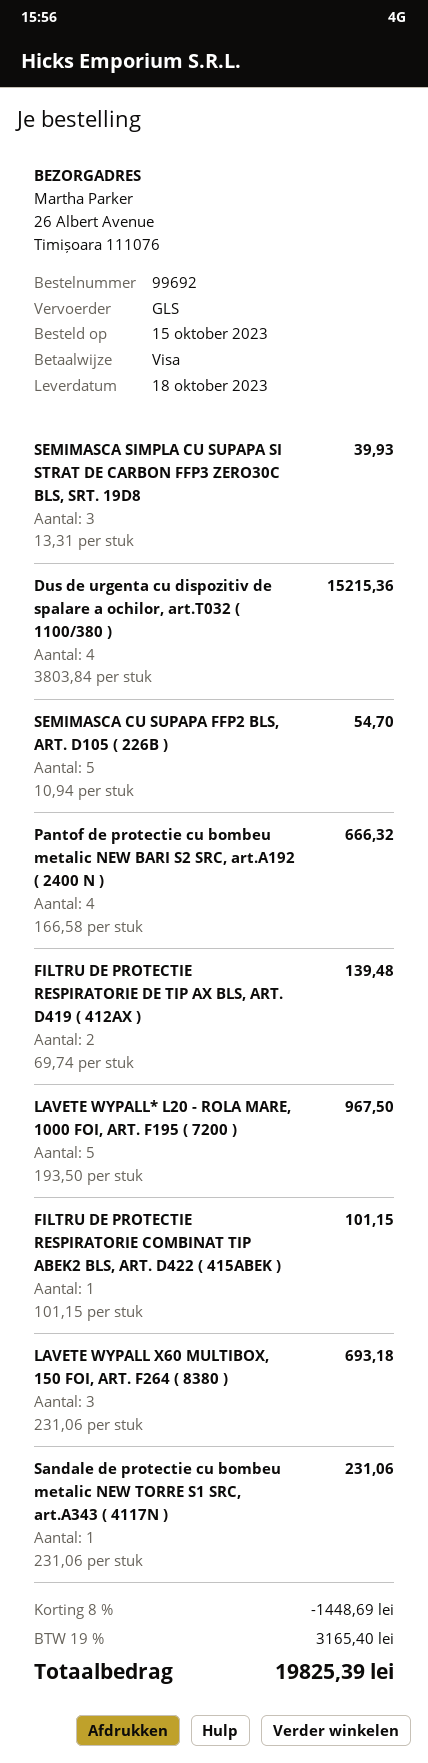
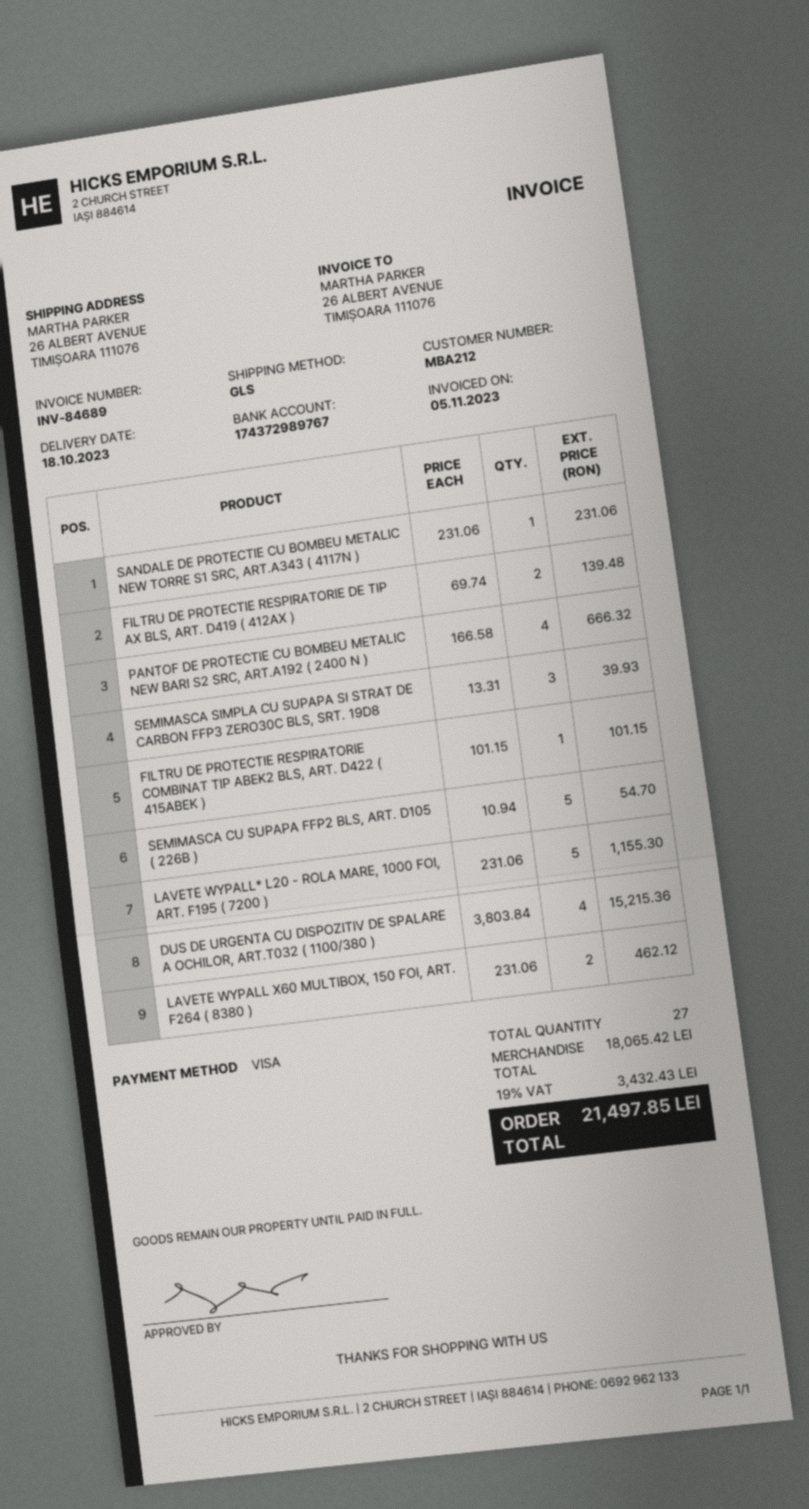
LAVETE WYPALL* L20 - ROLA MARE, 1000 FOI, ART. F195 ( 7200 ): 5 x 193.50 = 967.50 -> 5 x 231.06 = 1155.30
LAVETE WYPALL X60 MULTIBOX, 150 FOI, ART. F264 ( 8380 ): 3 x 231.06 = 693.18 -> 2 x 231.06 = 462.12
discount: 8% = 1448.69 -> none
tax: 19% = 3165.40 -> 19% = 3432.43
total: 19825.39 -> 21497.85

